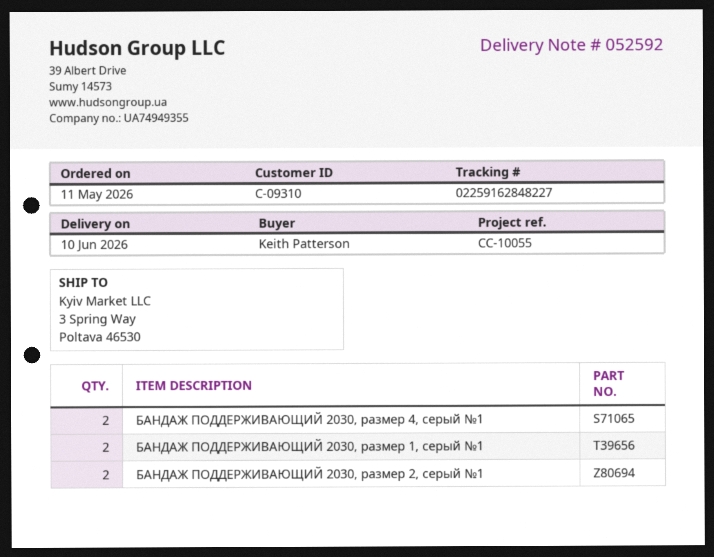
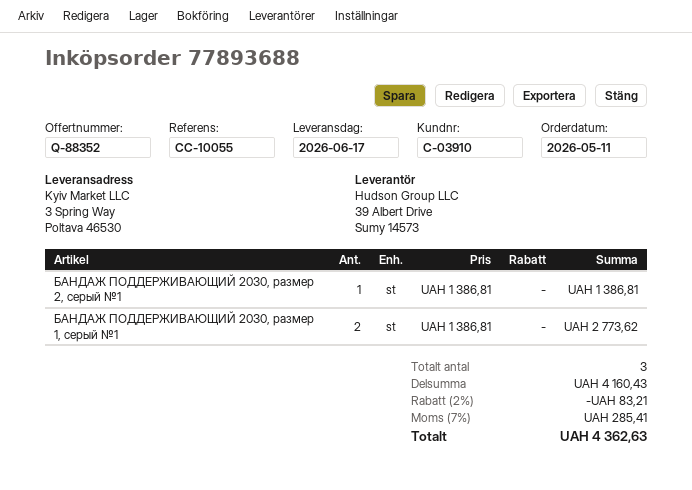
delivery date: 2026-06-10 -> 2026-06-17
customer number: C-09310 -> C-03910
БАНДАЖ ПОДДЕРЖИВАЮЩИЙ 2030, размер 4, серый №1: 2 -> none
БАНДАЖ ПОДДЕРЖИВАЮЩИЙ 2030, размер 2, серый №1: 2 -> 1

